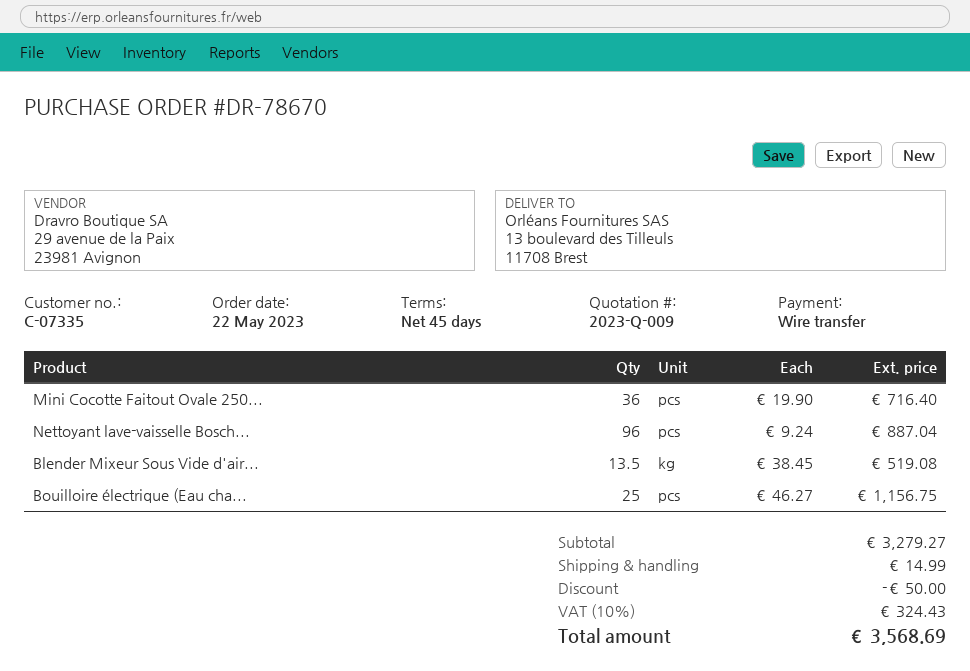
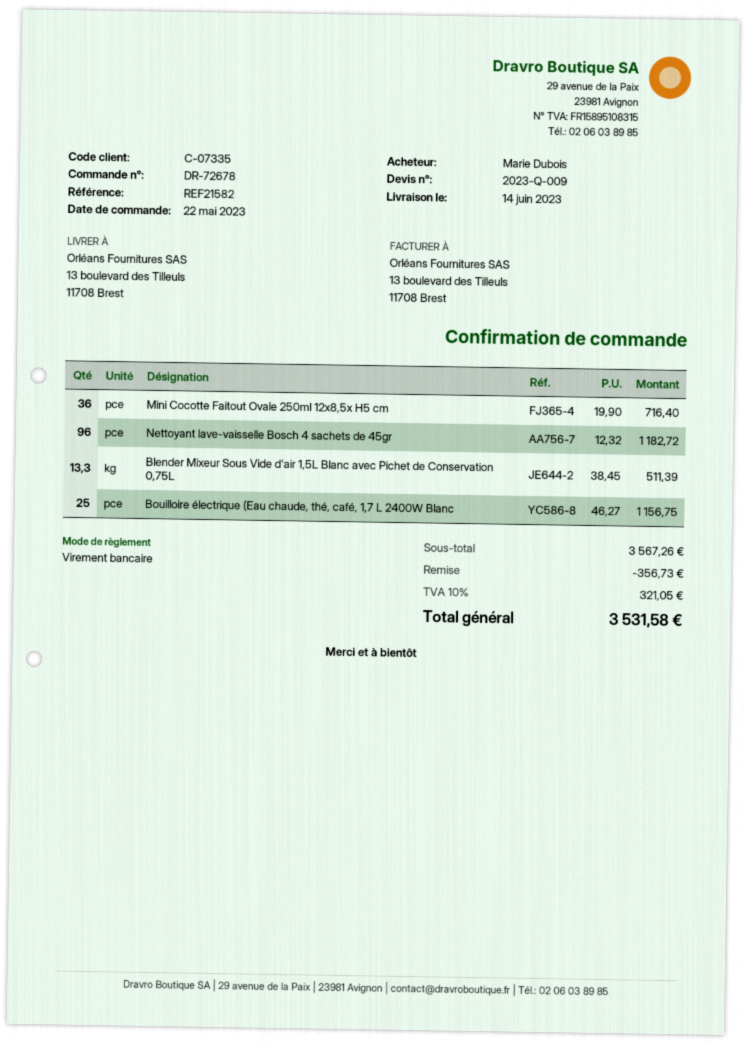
order number: DR-78670 -> DR-72678
Nettoyant lave-vaisselle Bosch...: 96 x 9.24 = 887.04 -> 96 x 12.32 = 1182.72
Blender Mixeur Sous Vide d'air...: 13.5 x 38.45 = 519.08 -> 13.3 x 38.45 = 511.39
subtotal: 3279.27 -> 3567.26
discount: 50.00 -> 356.73
shipping: 14.99 -> none
tax: 10% = 324.43 -> 10% = 321.05
total: 3568.69 -> 3531.58

